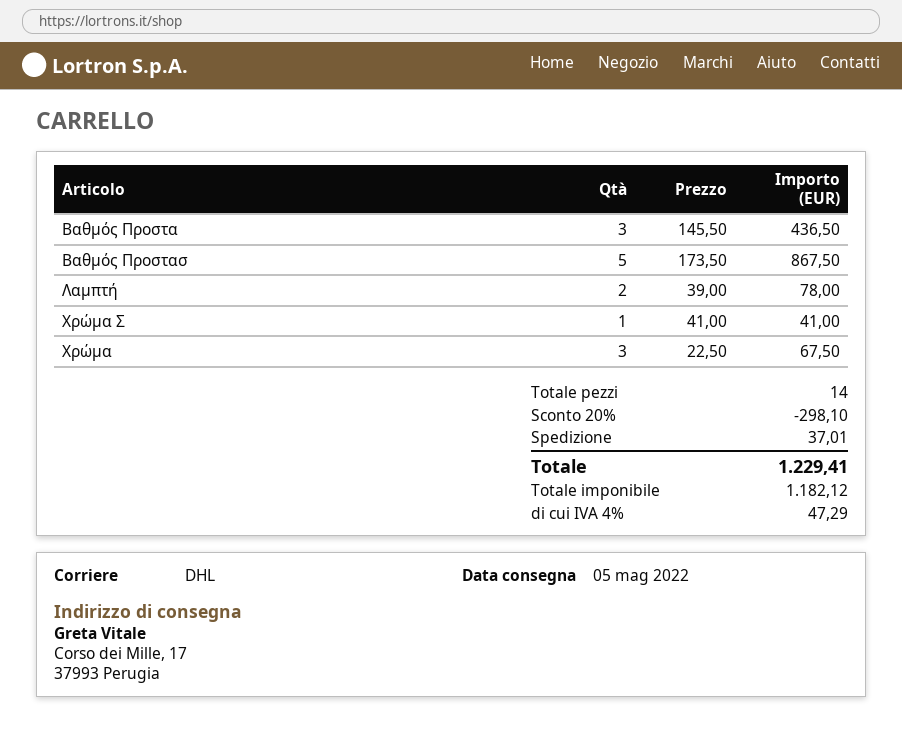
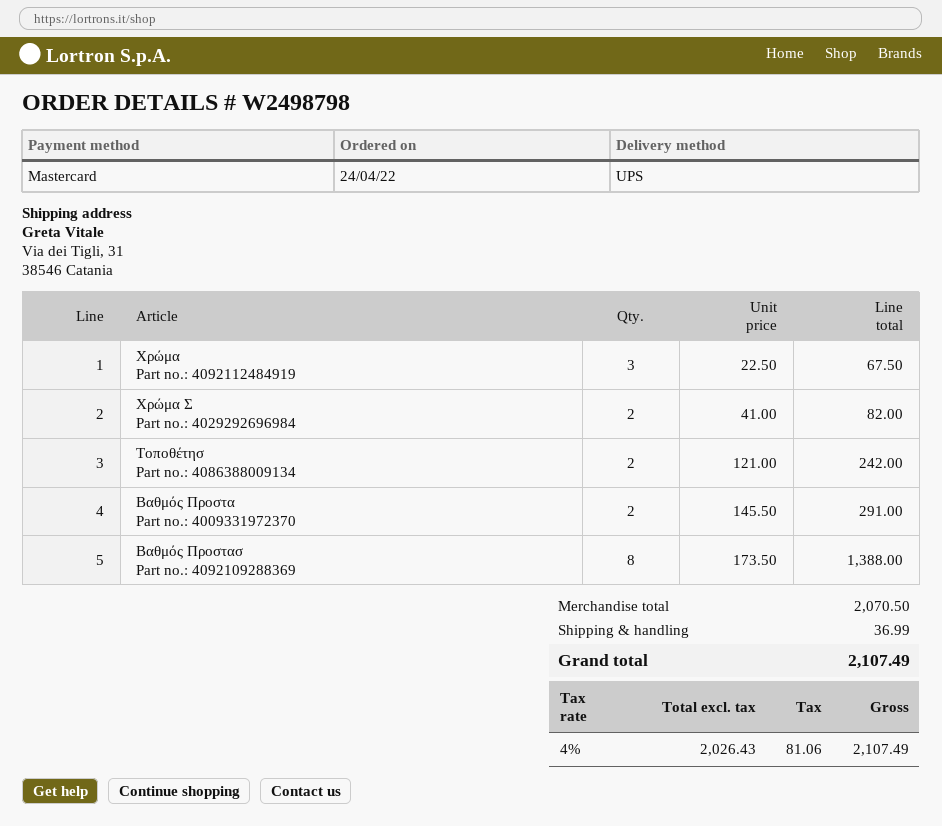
shipping method: DHL -> UPS
ship to: Corso dei Mille, 17, 37993 Perugia -> Via dei Tigli, 31, 38546 Catania
Βαθμός Προστα: 3 x 145.50 = 436.50 -> 2 x 145.50 = 291.00
Βαθμός Προστασ: 5 x 173.50 = 867.50 -> 8 x 173.50 = 1388.00
Λαμπτή: 2 x 39.00 = 78.00 -> none
Χρώμα Σ: 1 x 41.00 = 41.00 -> 2 x 41.00 = 82.00
Τοποθέτησ: none -> 2 x 121.00 = 242.00
discount: 20% = 298.10 -> none
shipping: 37.01 -> 36.99
net: 1182.12 -> 2026.43
tax: 4% = 47.29 -> 4% = 81.06
total: 1229.41 -> 2107.49

